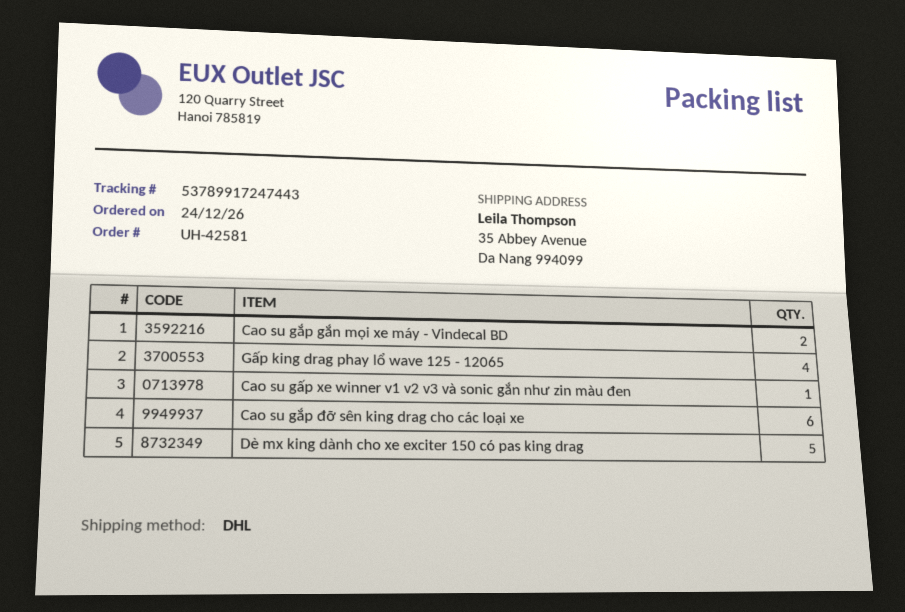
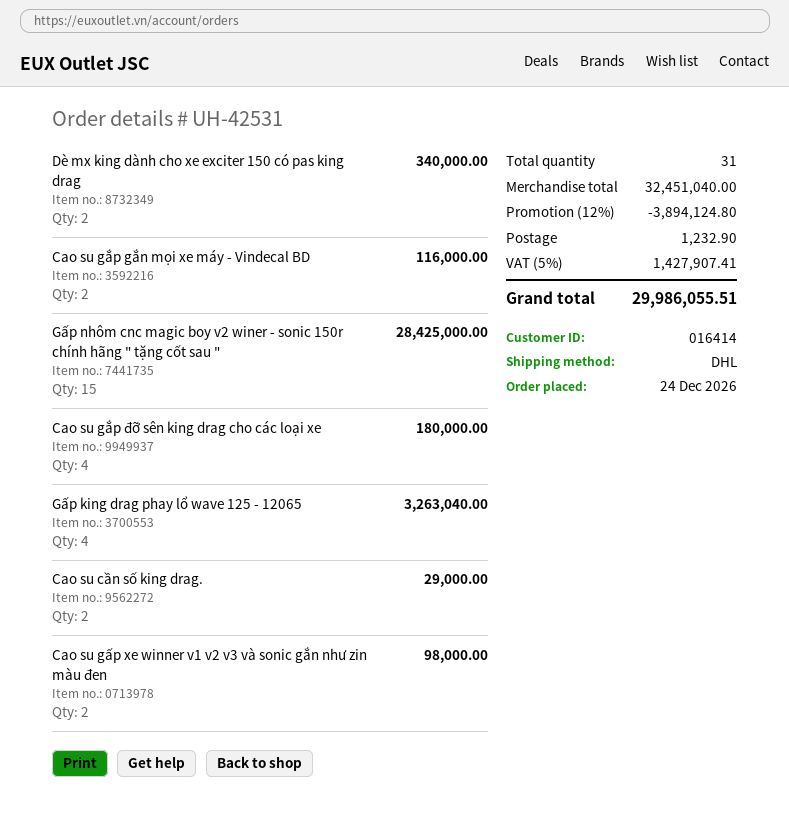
order number: UH-42581 -> UH-42531
Cao su gấp xe winner v1 v2 v3 và sonic gắn như zin màu đen: 1 -> 2
Cao su gắp đỡ sên king drag cho các loại xe: 6 -> 4
Dè mx king dành cho xe exciter 150 có pas king drag: 5 -> 2
Gấp nhôm cnc magic boy v2 winer - sonic 150r chính hãng " tặng cốt sau ": none -> 15
Cao su cần số king drag.: none -> 2

